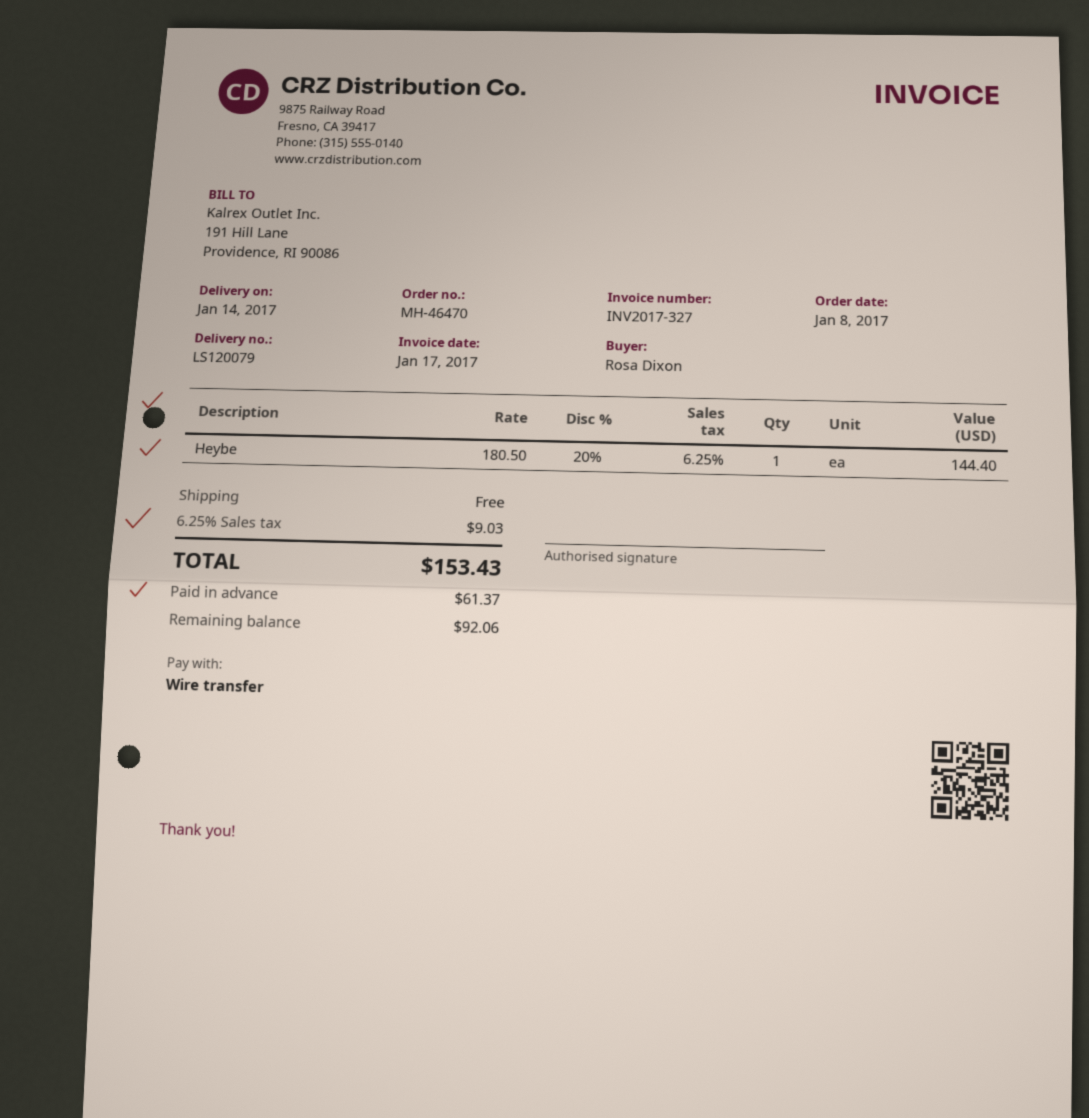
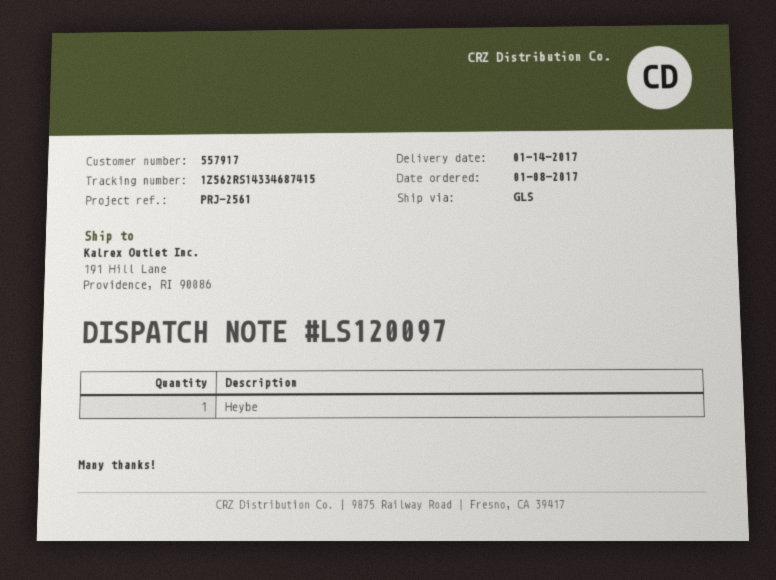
delivery note number: LS120079 -> LS120097

